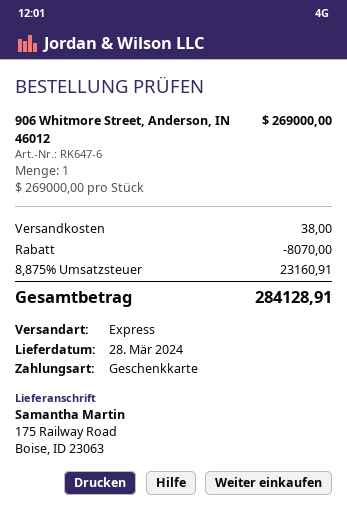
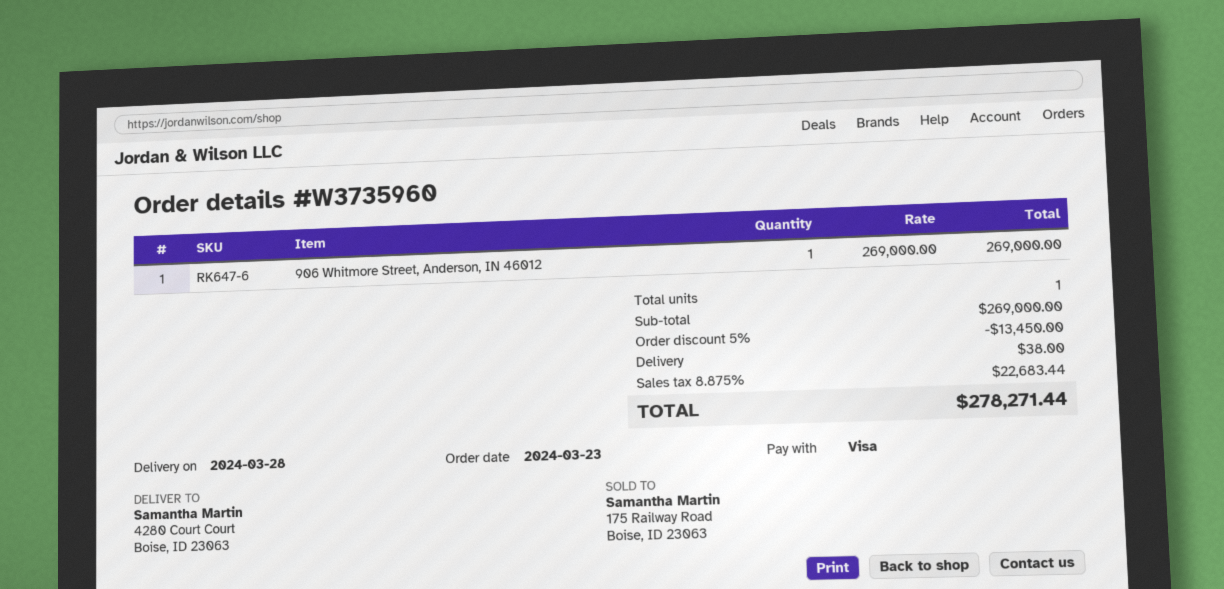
payment method: gift card -> Visa
ship to: 175 Railway Road, Boise, ID 23063 -> 4280 Court Court, Boise, ID 23063
discount: 8070.00 -> 13450.00
tax: 8.875% = 23160.91 -> 8.875% = 22683.44
total: 284128.91 -> 278271.44

